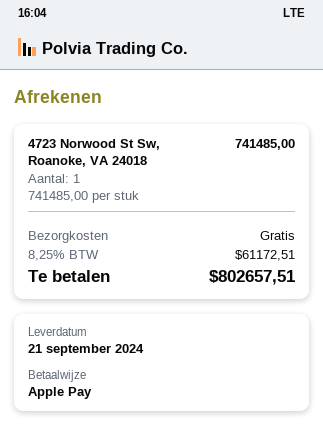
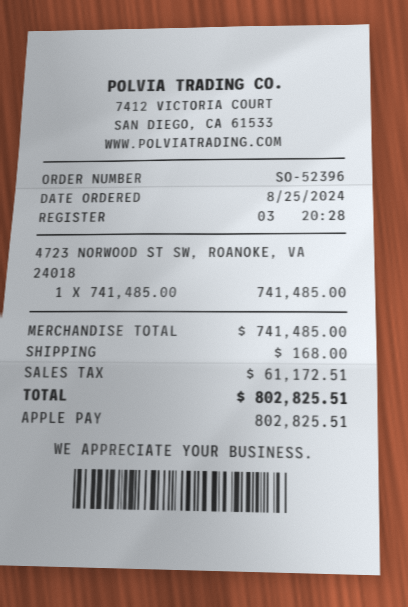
shipping: 0.00 -> 168.00
total: 802657.51 -> 802825.51

